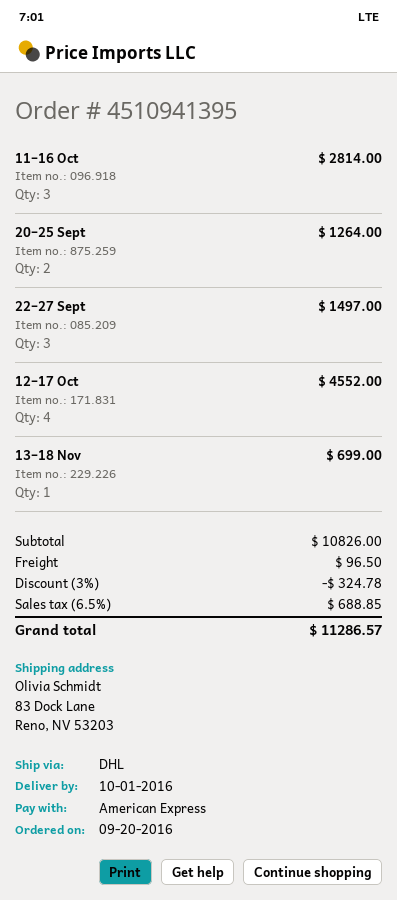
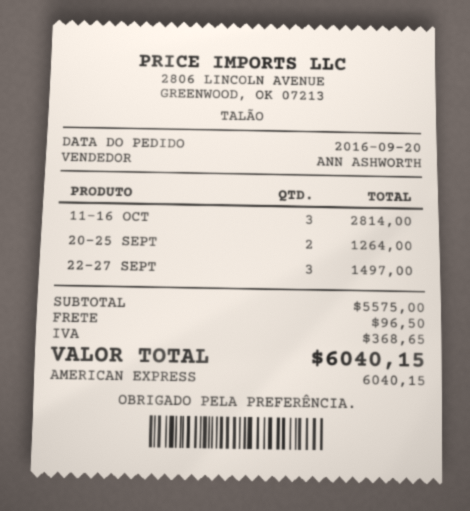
12–17 Oct: 4 for 4552.00 -> none
13–18 Nov: 1 for 699.00 -> none
subtotal: 10826.00 -> 5575.00
discount: 3% = 324.78 -> none
tax: 688.85 -> 368.65
total: 11286.57 -> 6040.15

